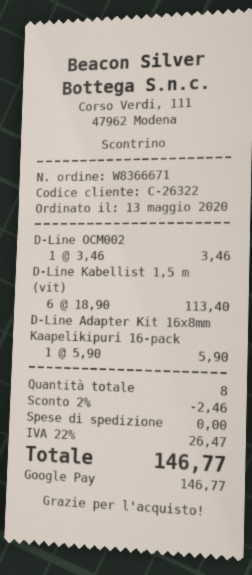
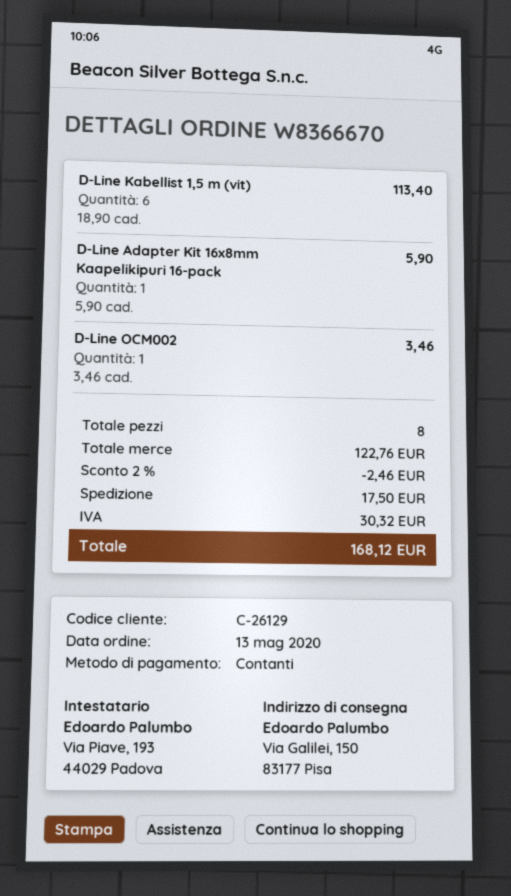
order number: W8366671 -> W8366670
customer number: C-26322 -> C-26129
payment method: Google Pay -> cash
shipping: 0.00 -> 17.50
tax: 26.47 -> 30.32
total: 146.77 -> 168.12

